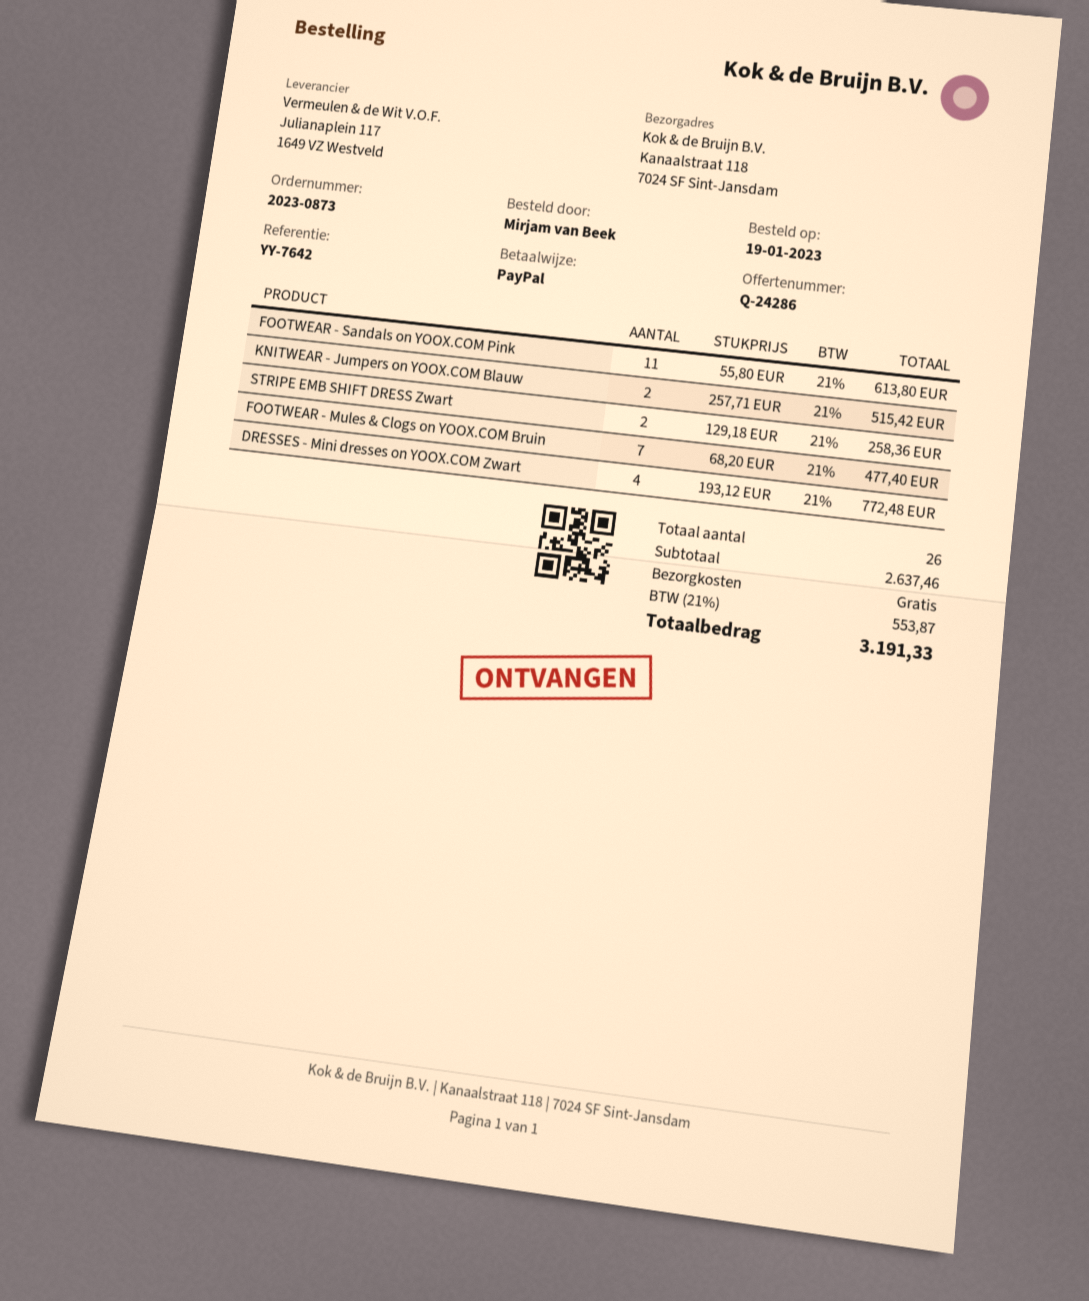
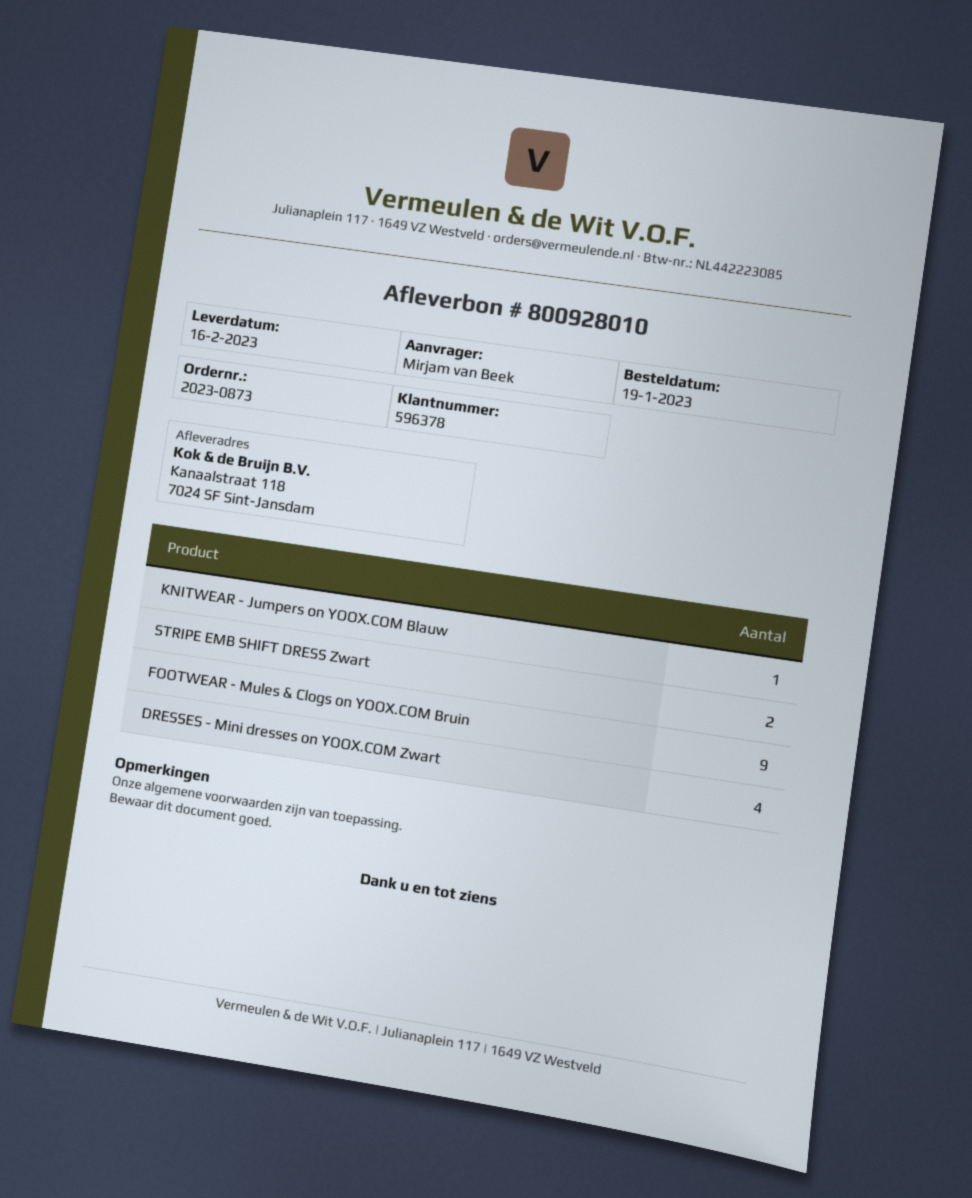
FOOTWEAR - Sandals on YOOX.COM Pink: 11 -> none
KNITWEAR - Jumpers on YOOX.COM Blauw: 2 -> 1
FOOTWEAR - Mules & Clogs on YOOX.COM Bruin: 7 -> 9

